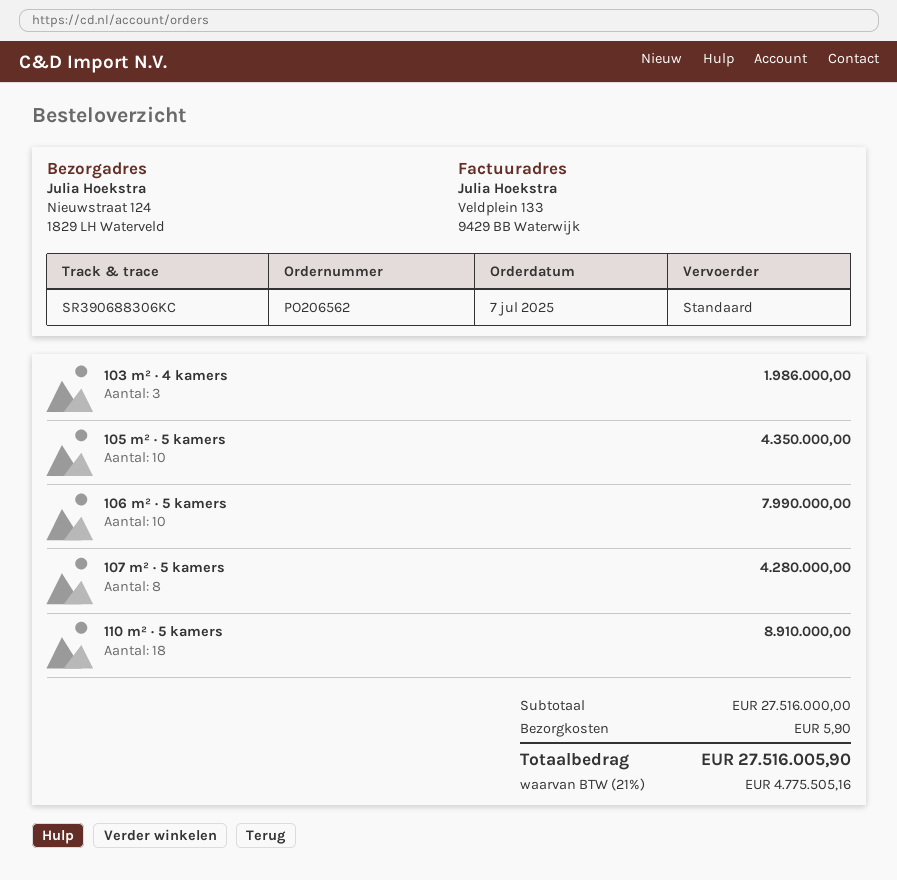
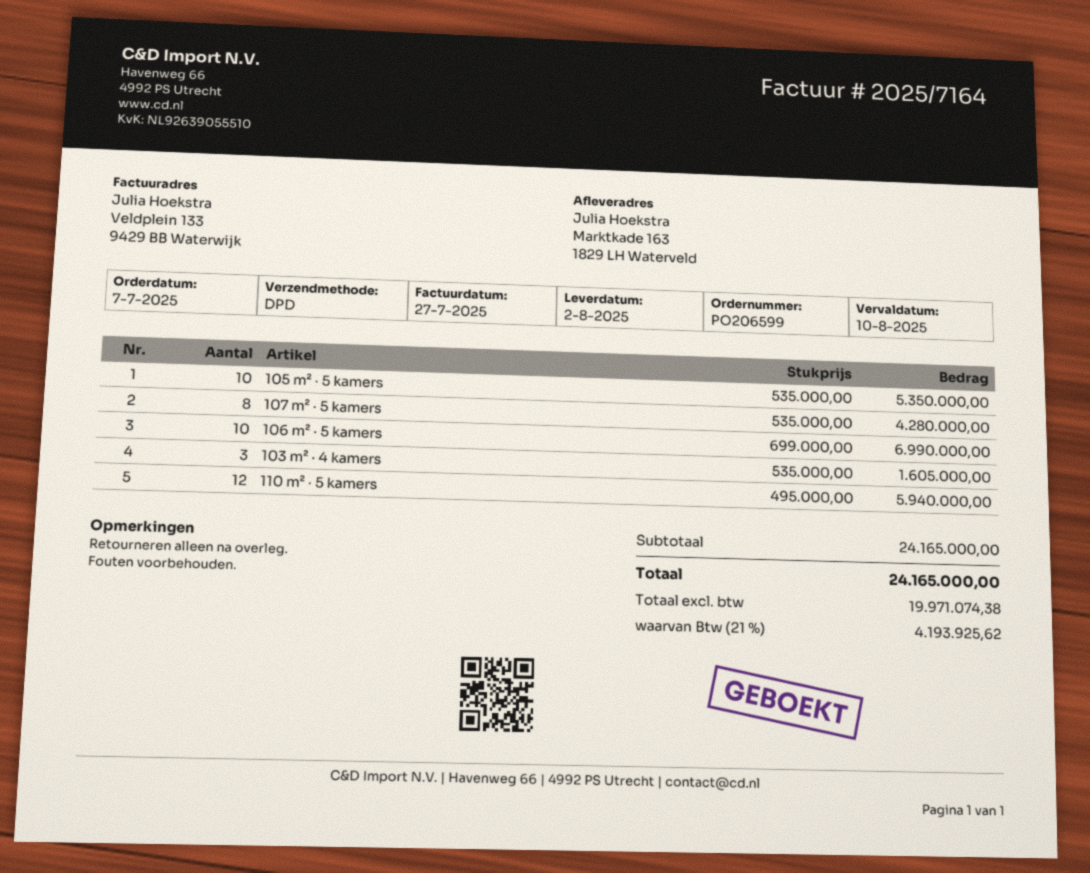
order number: PO206562 -> PO206599
shipping method: standard -> DPD
ship to: Nieuwstraat 124, 1829 LH Waterveld -> Marktkade 163, 1829 LH Waterveld
103 m² · 4 kamers: 3 for 1986000.00 -> 3 for 1605000.00
105 m² · 5 kamers: 10 for 4350000.00 -> 10 for 5350000.00
106 m² · 5 kamers: 10 for 7990000.00 -> 10 for 6990000.00
110 m² · 5 kamers: 18 for 8910000.00 -> 12 for 5940000.00
subtotal: 27516000.00 -> 24165000.00
shipping: 5.90 -> none
tax: 21% = 4775505.16 -> 21% = 4193925.62
total: 27516005.90 -> 24165000.00

